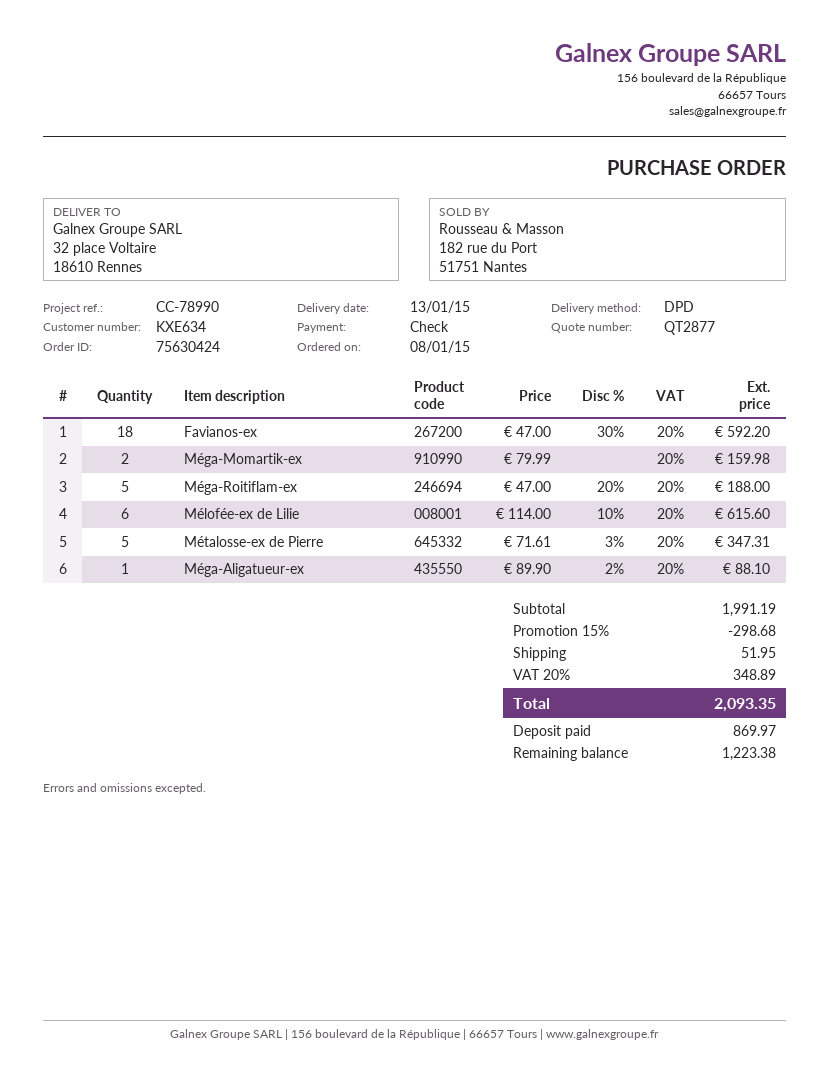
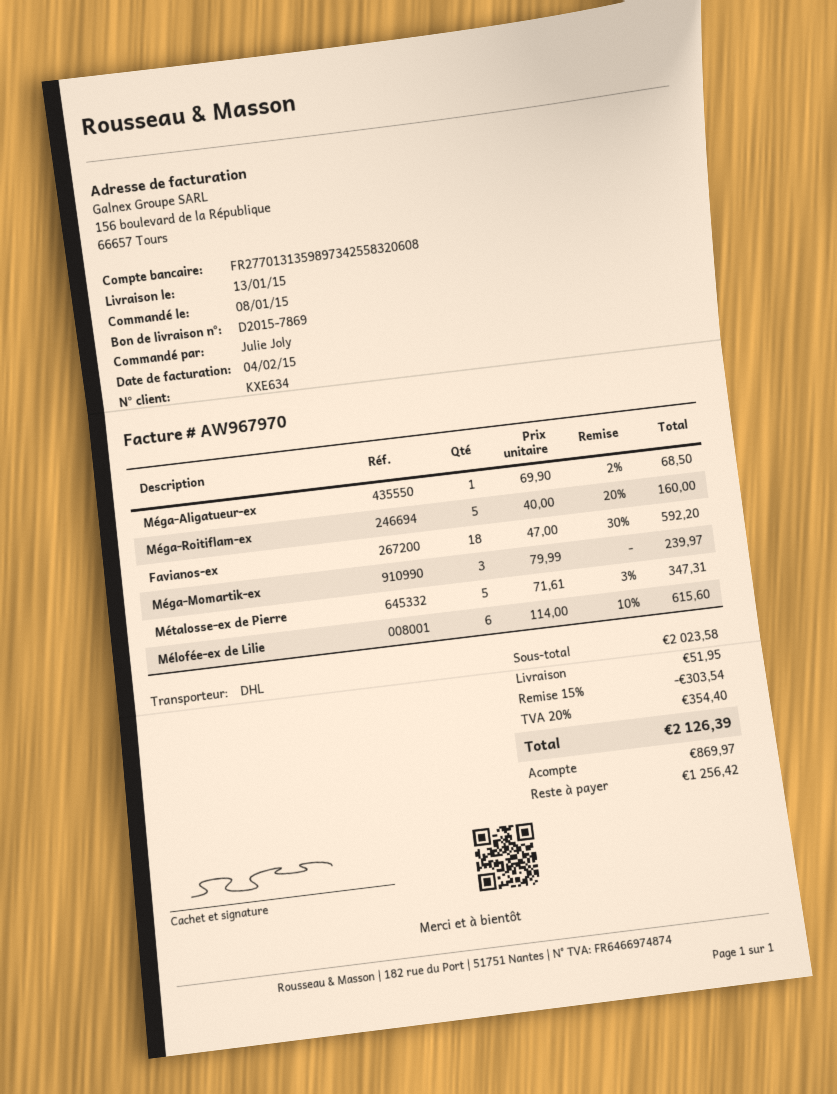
shipping method: DPD -> DHL
Méga-Momartik-ex: 2 x 79.99 = 159.98 -> 3 x 79.99 = 239.97
Méga-Roitiflam-ex: 5 x 47.00 - 20% = 188.00 -> 5 x 40.00 - 20% = 160.00
Méga-Aligatueur-ex: 1 x 89.90 - 2% = 88.10 -> 1 x 69.90 - 2% = 68.50
subtotal: 1991.19 -> 2023.58
discount: 15% = 298.68 -> 15% = 303.54
tax: 20% = 348.89 -> 20% = 354.40
total: 2093.35 -> 2126.39
balance: 1223.38 -> 1256.42

